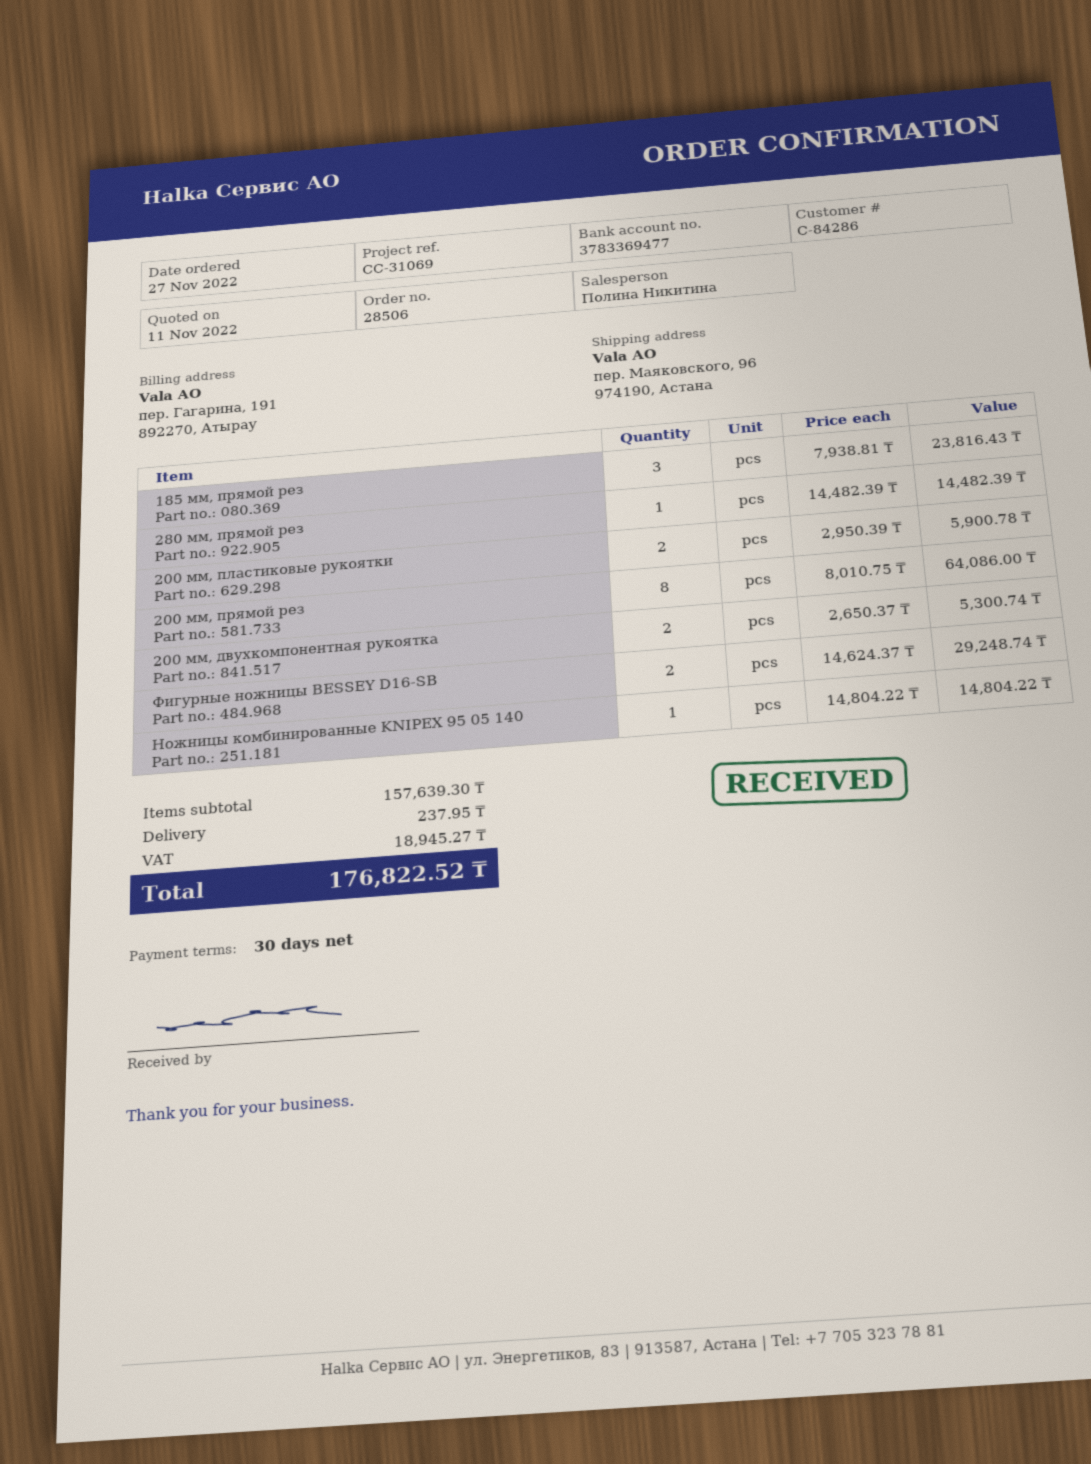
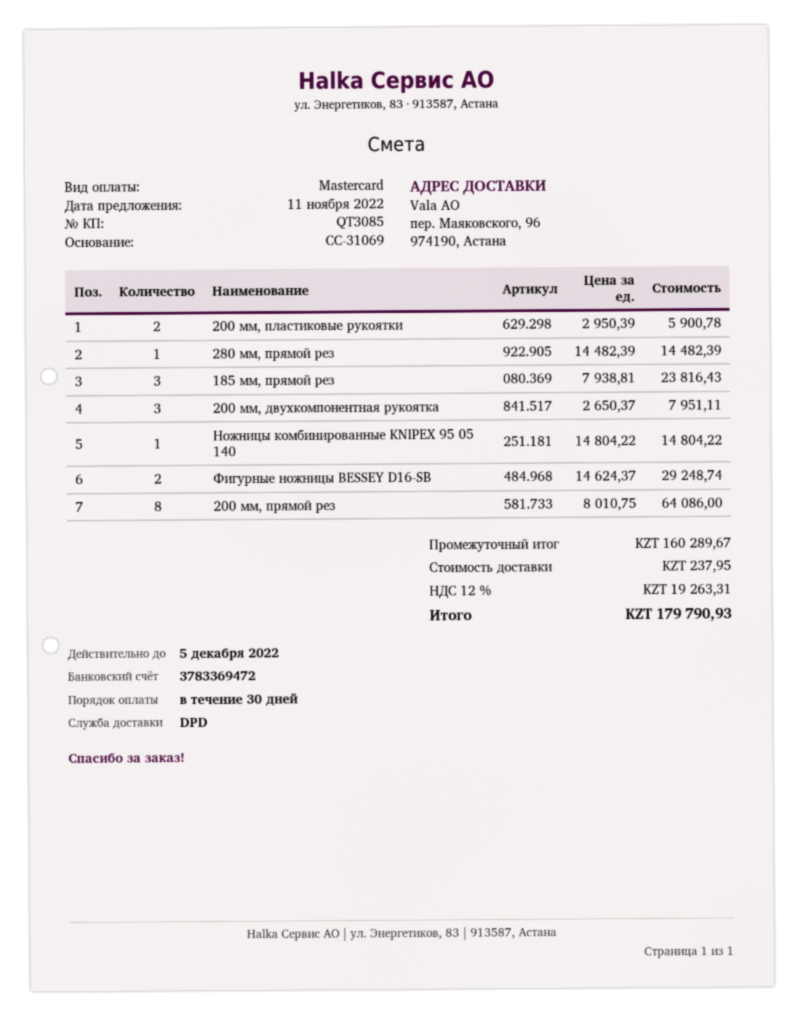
bank account: 3783369477 -> 3783369472
200 мм, двухкомпонентная рукоятка: 2 x 2650.37 = 5300.74 -> 3 x 2650.37 = 7951.11
subtotal: 157639.30 -> 160289.67
tax: 18945.27 -> 19263.31
total: 176822.52 -> 179790.93

